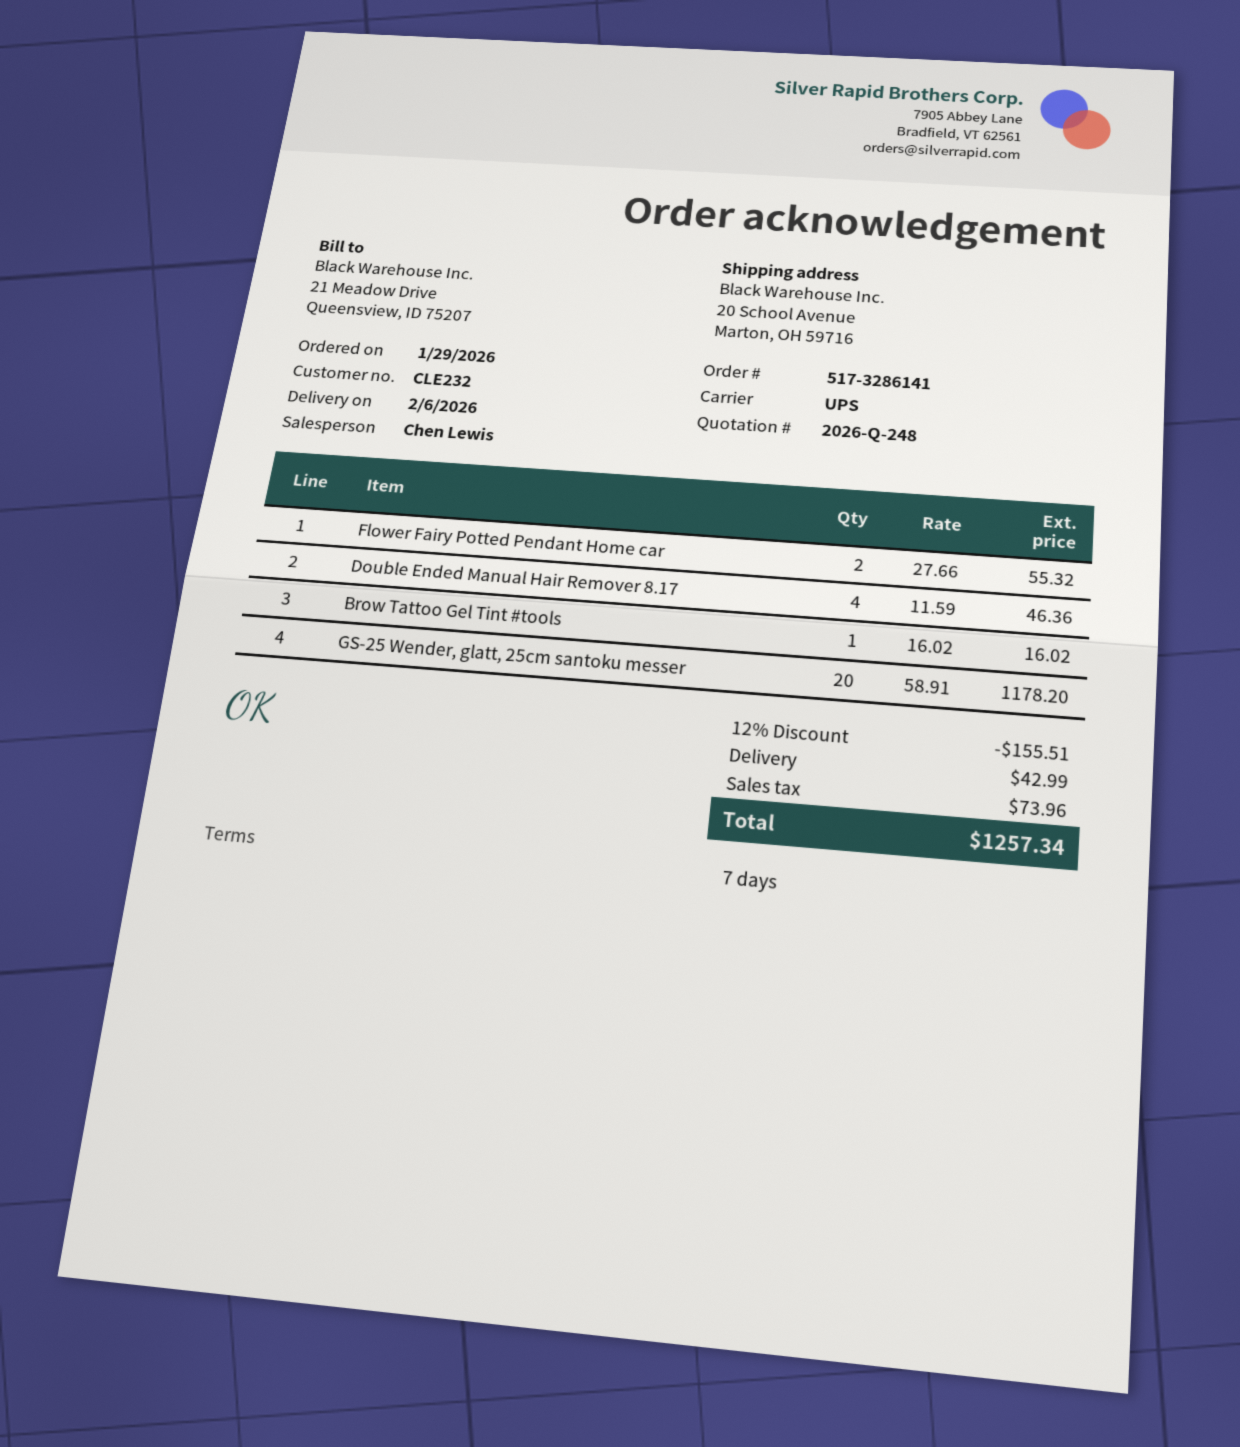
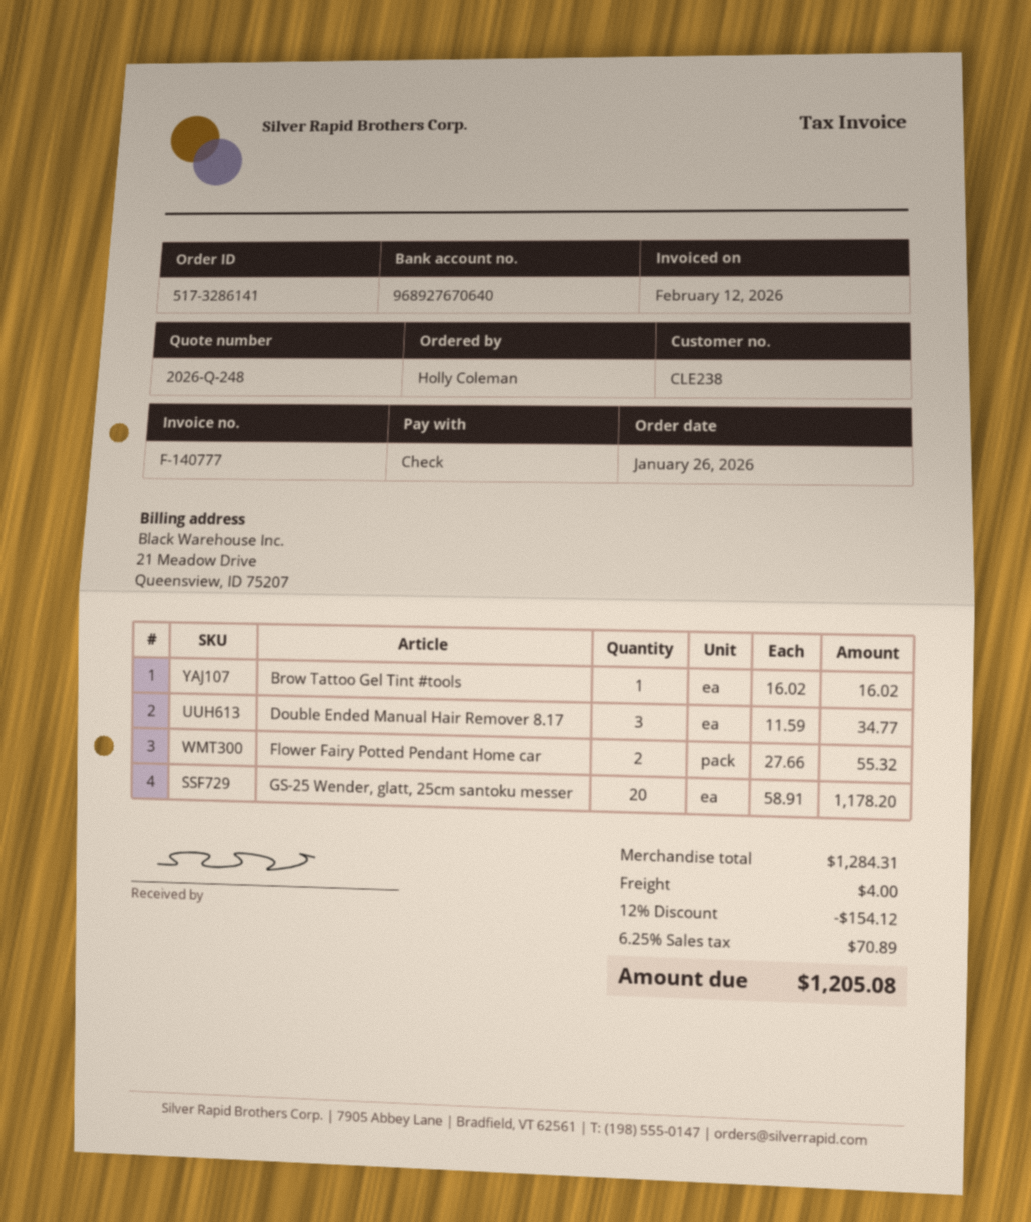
order date: 2026-01-29 -> 2026-01-26
customer number: CLE232 -> CLE238
Double Ended Manual Hair Remover 8.17: 4 x 11.59 = 46.36 -> 3 x 11.59 = 34.77
discount: 12% = 155.51 -> 12% = 154.12
shipping: 42.99 -> 4.00
tax: 73.96 -> 70.89
total: 1257.34 -> 1205.08

